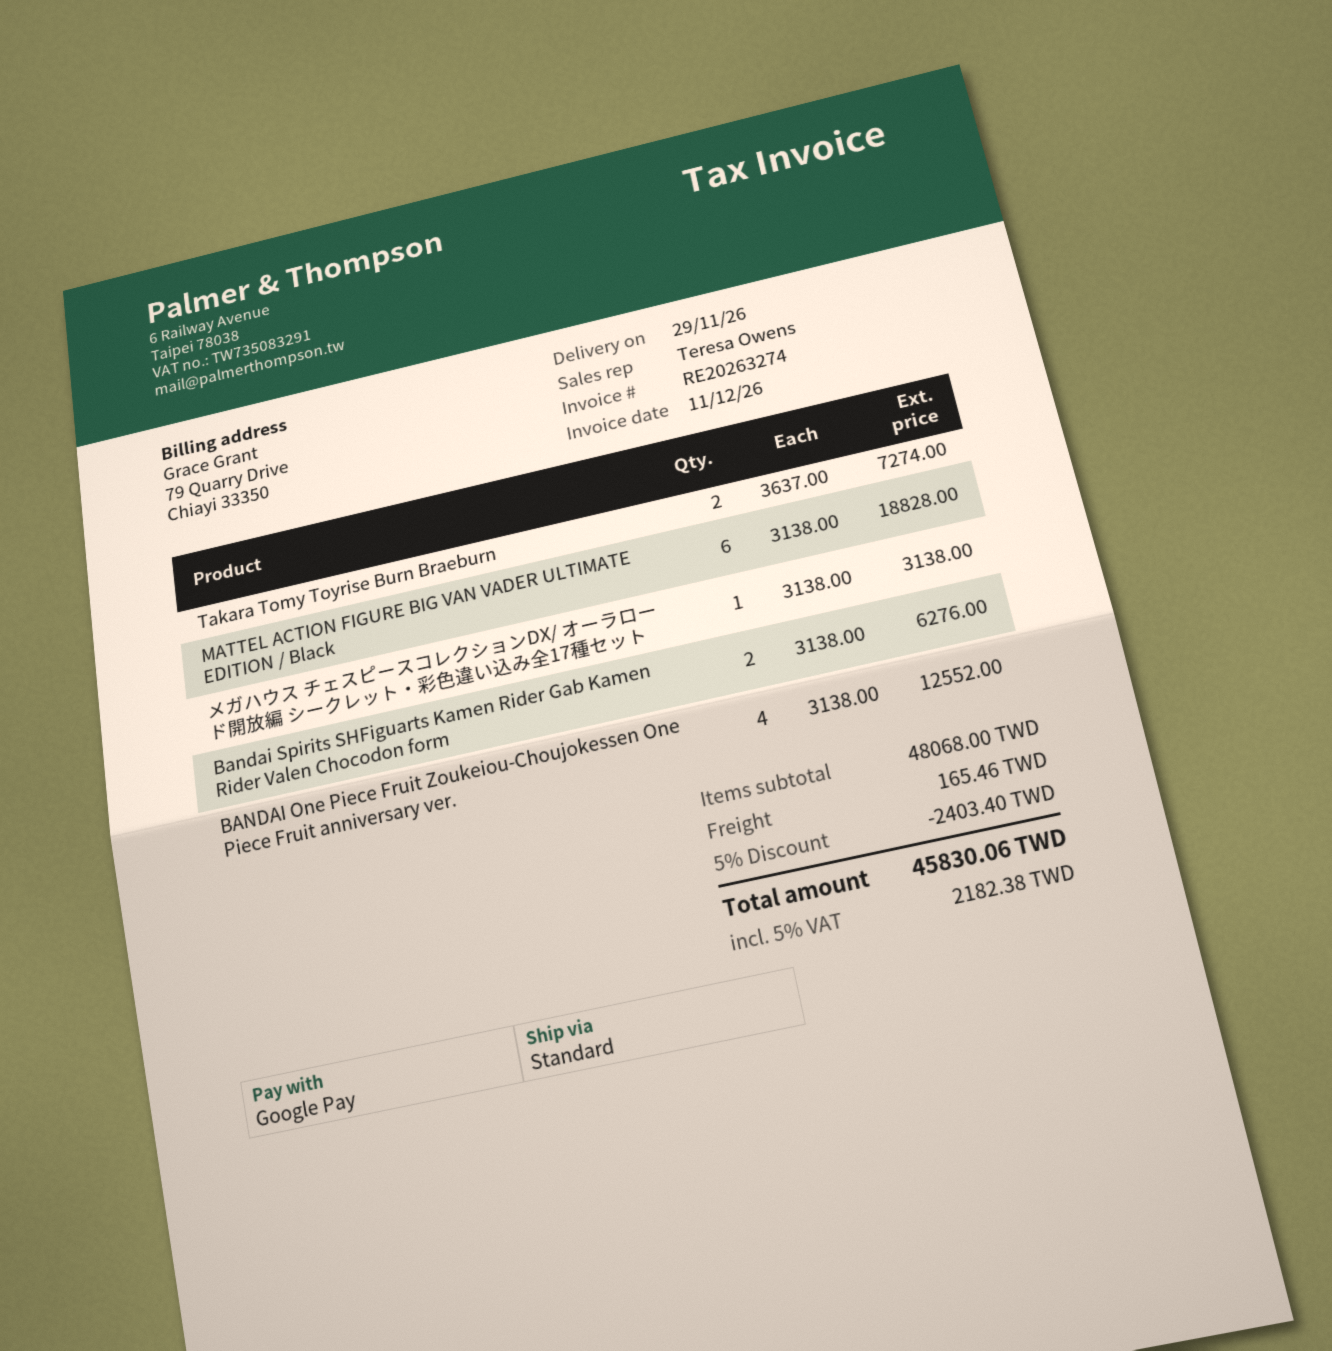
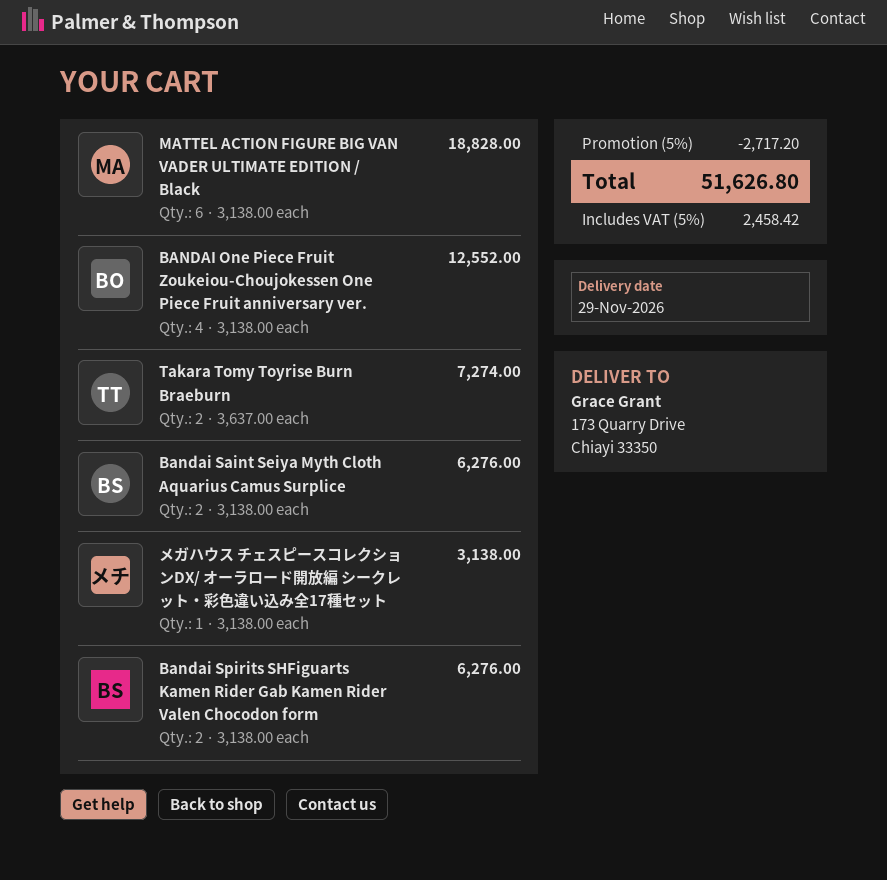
Bandai Saint Seiya Myth Cloth Aquarius Camus Surplice: none -> 2 x 3138.00 = 6276.00
discount: 5% = 2403.40 -> 5% = 2717.20
shipping: 165.46 -> none
tax: 5% = 2182.38 -> 5% = 2458.42
total: 45830.06 -> 51626.80

